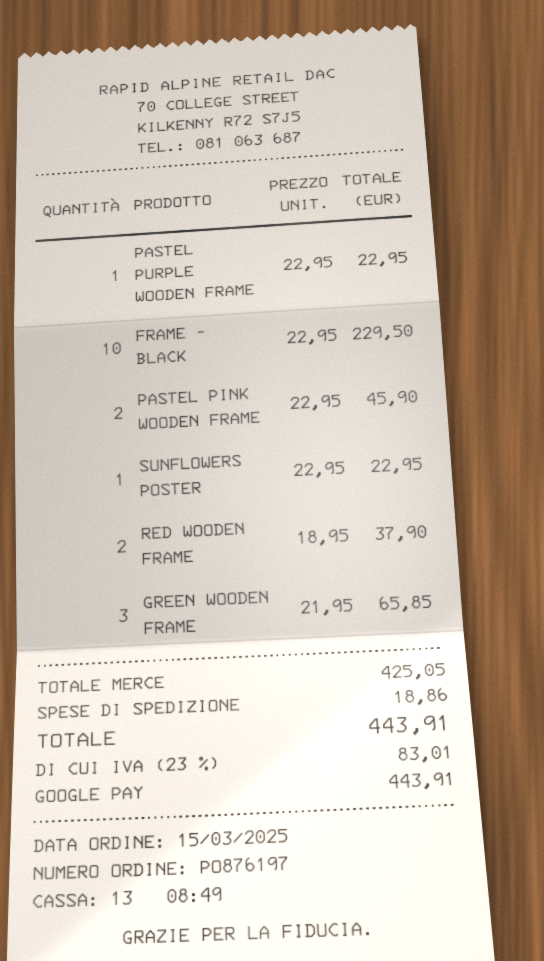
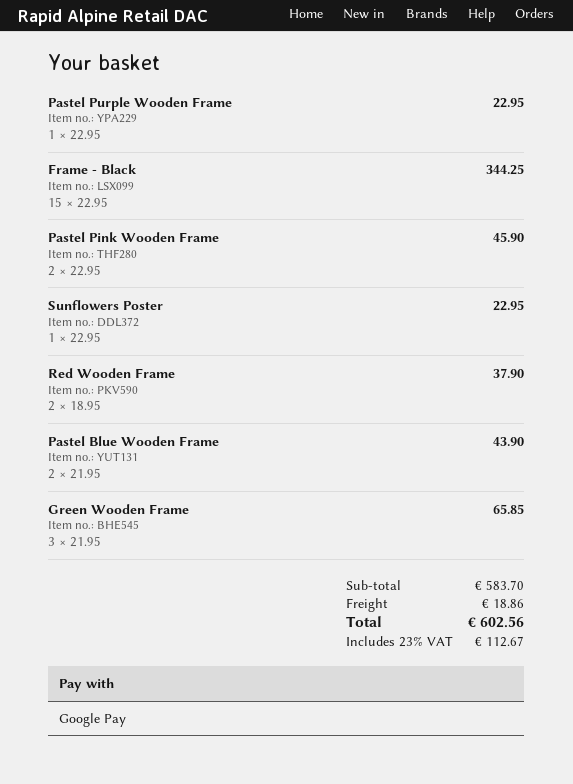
FRAME - BLACK: 10 x 22.95 = 229.50 -> 15 x 22.95 = 344.25
Pastel Blue Wooden Frame: none -> 2 x 21.95 = 43.90
subtotal: 425.05 -> 583.70
tax: 23% = 83.01 -> 23% = 112.67
total: 443.91 -> 602.56

